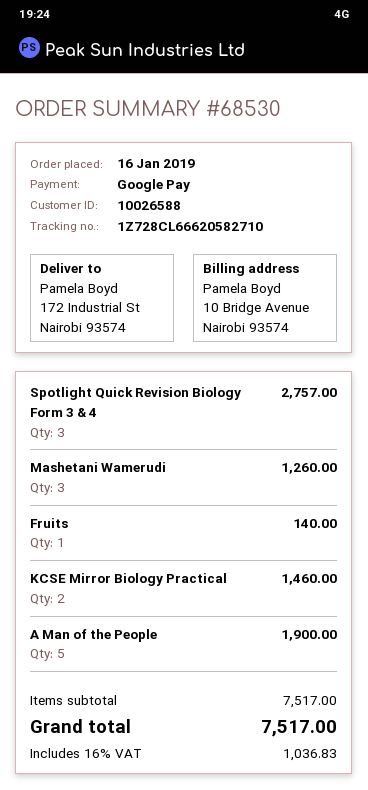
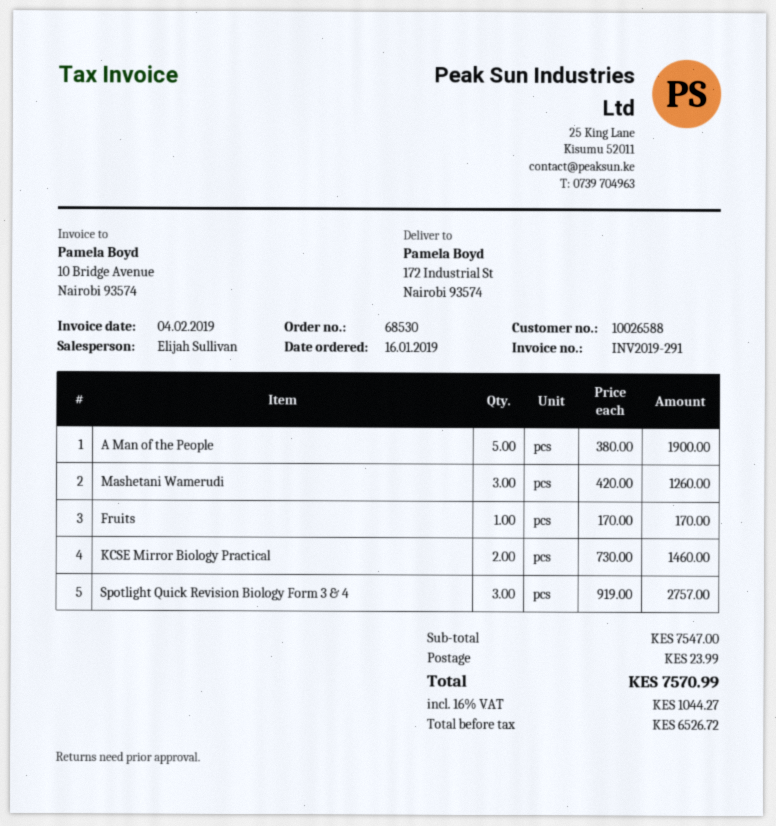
Fruits: 1 for 140.00 -> 1 for 170.00
subtotal: 7517.00 -> 7547.00
shipping: none -> 23.99
tax: 16% = 1036.83 -> 16% = 1044.27
total: 7517.00 -> 7570.99

